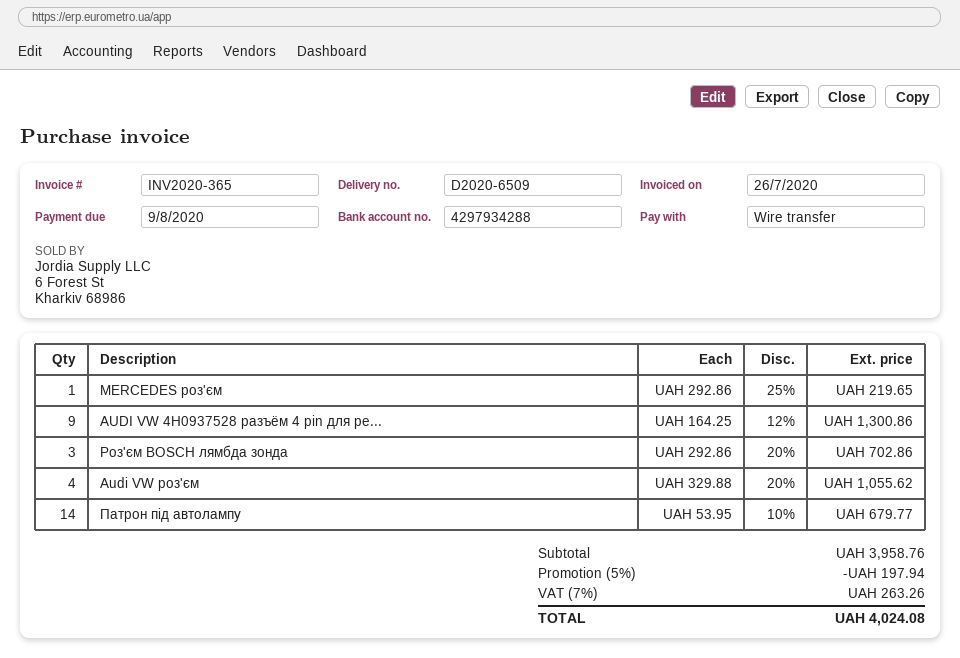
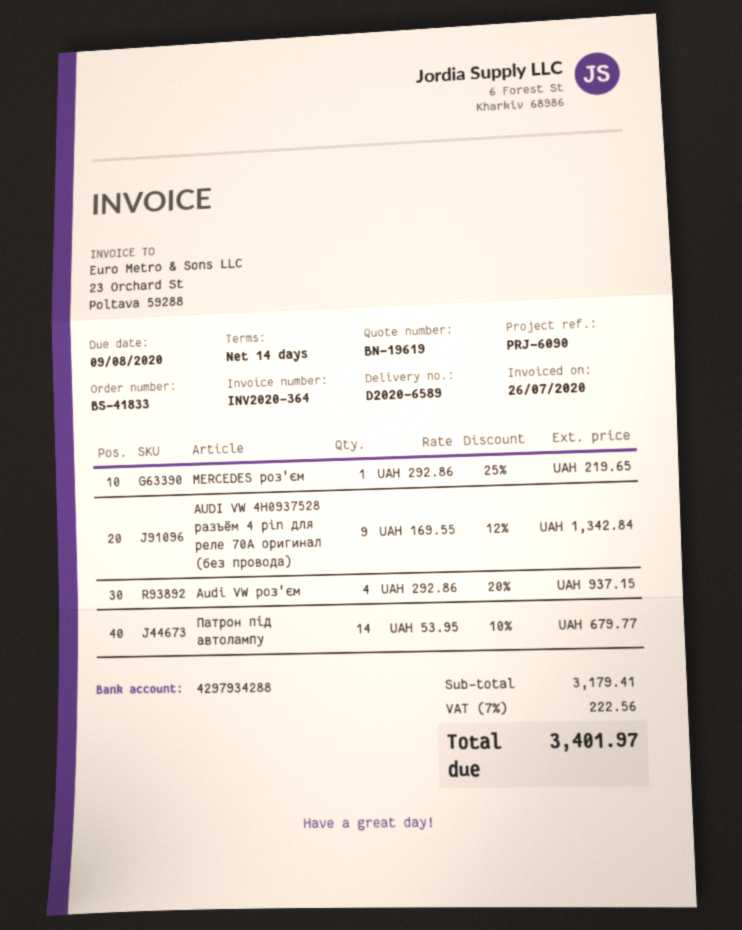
delivery note number: D2020-6509 -> D2020-6589
invoice number: INV2020-365 -> INV2020-364
AUDI VW 4H0937528 разъём 4 pin для ре...: 9 x 164.25 - 12% = 1300.86 -> 9 x 169.55 - 12% = 1342.84
Роз'єм BOSCH лямбда зонда: 3 x 292.86 - 20% = 702.86 -> none
Audi VW роз'єм: 4 x 329.88 - 20% = 1055.62 -> 4 x 292.86 - 20% = 937.15
subtotal: 3958.76 -> 3179.41
discount: 5% = 197.94 -> none
tax: 7% = 263.26 -> 7% = 222.56
total: 4024.08 -> 3401.97

